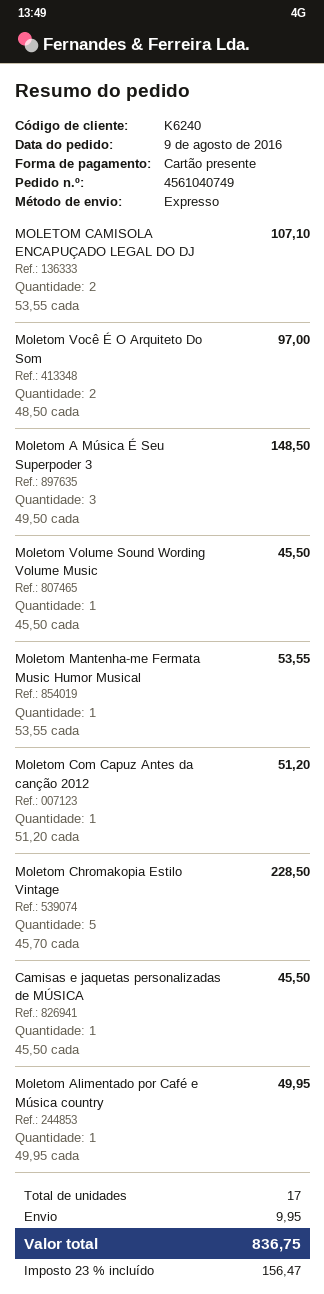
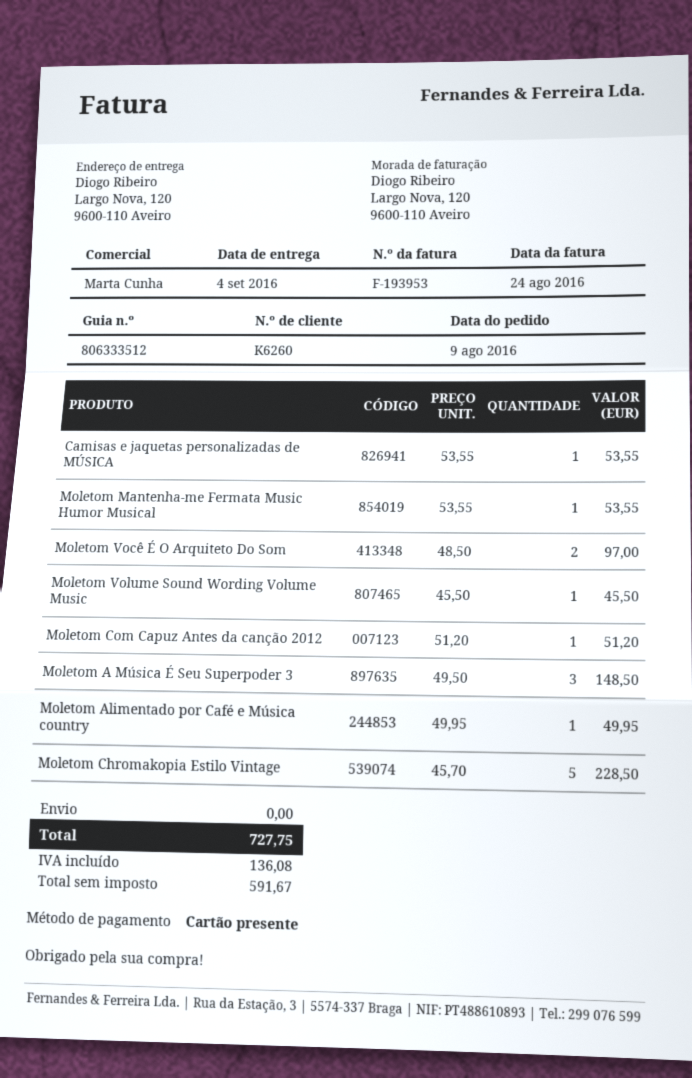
customer number: K6240 -> K6260
MOLETOM CAMISOLA ENCAPUÇADO LEGAL DO DJ: 2 x 53.55 = 107.10 -> none
Camisas e jaquetas personalizadas de MÚSICA: 1 x 45.50 = 45.50 -> 1 x 53.55 = 53.55
shipping: 9.95 -> 0.00
tax: 156.47 -> 136.08
total: 836.75 -> 727.75

